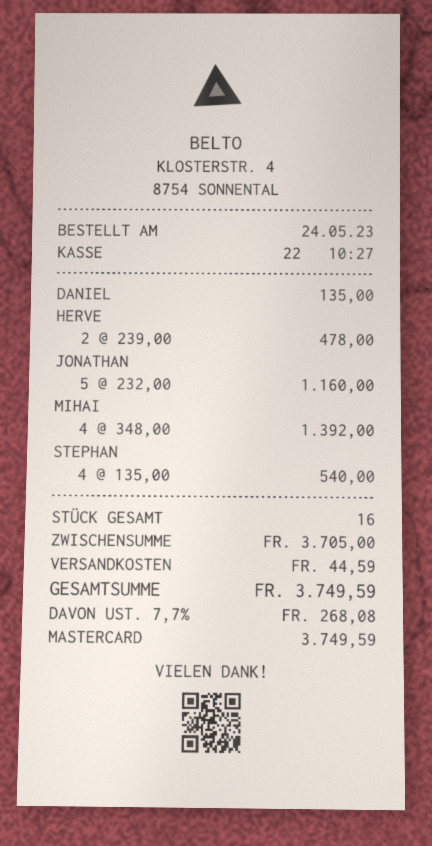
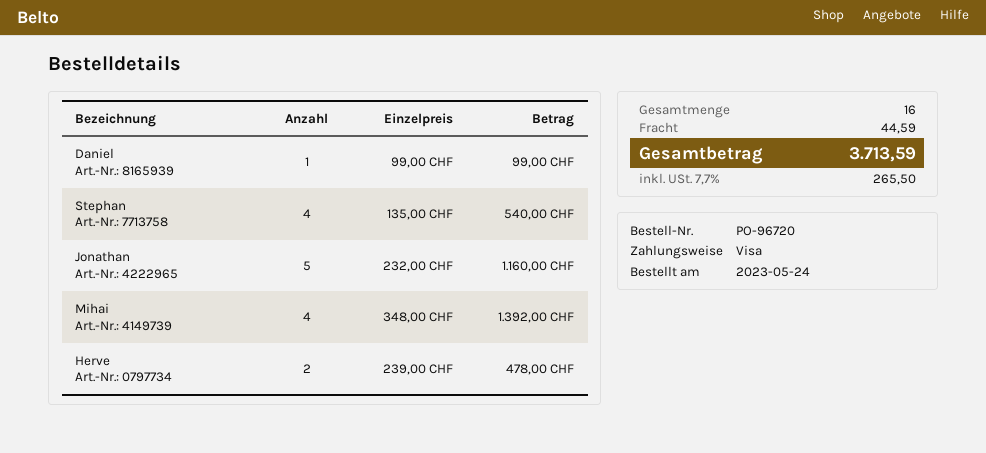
payment method: Mastercard -> Visa
DANIEL: 1 x 135.00 = 135.00 -> 1 x 99.00 = 99.00
tax: 7.7% = 268.08 -> 7.7% = 265.50
total: 3749.59 -> 3713.59

